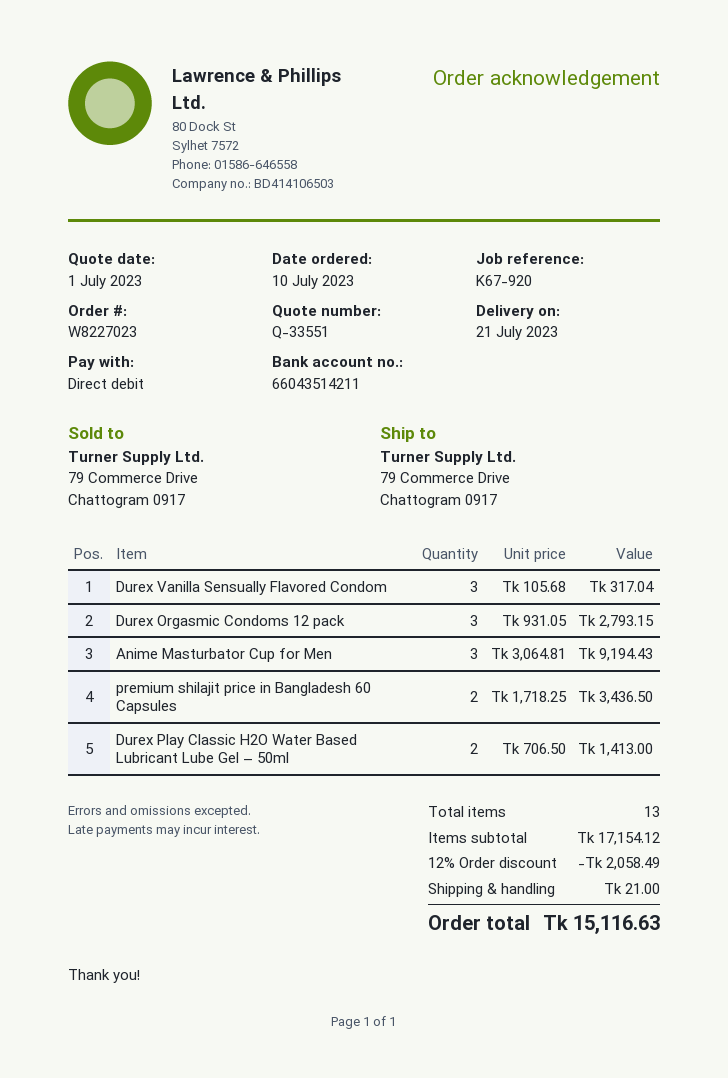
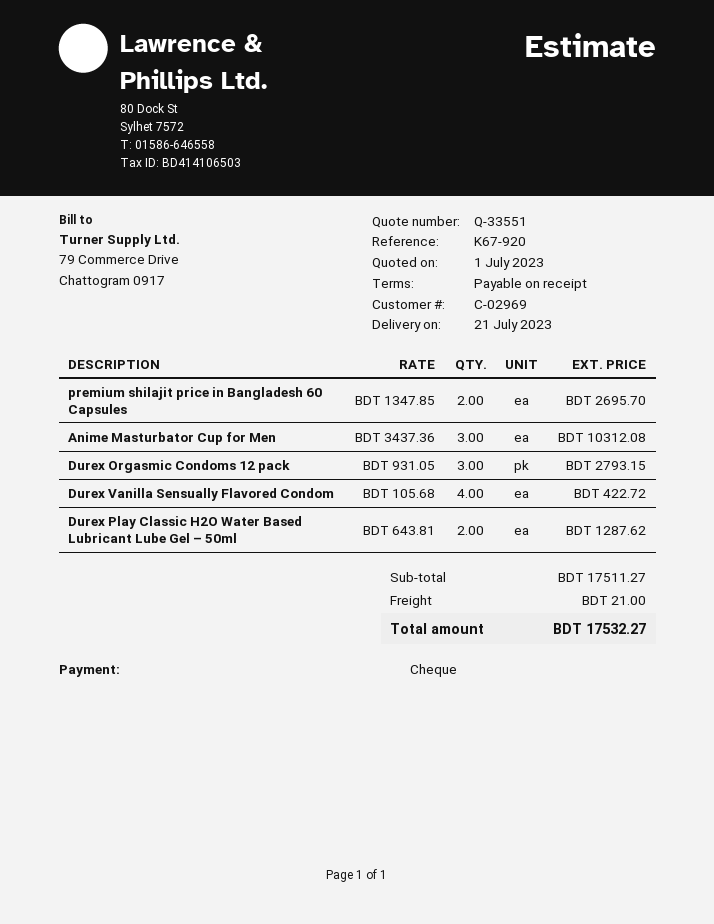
payment method: direct debit -> cheque
Durex Vanilla Sensually Flavored Condom: 3 x 105.68 = 317.04 -> 4 x 105.68 = 422.72
Anime Masturbator Cup for Men: 3 x 3064.81 = 9194.43 -> 3 x 3437.36 = 10312.08
premium shilajit price in Bangladesh 60 Capsules: 2 x 1718.25 = 3436.50 -> 2 x 1347.85 = 2695.70
Durex Play Classic H2O Water Based Lubricant Lube Gel – 50ml: 2 x 706.50 = 1413.00 -> 2 x 643.81 = 1287.62
subtotal: 17154.12 -> 17511.27
discount: 12% = 2058.49 -> none
total: 15116.63 -> 17532.27

